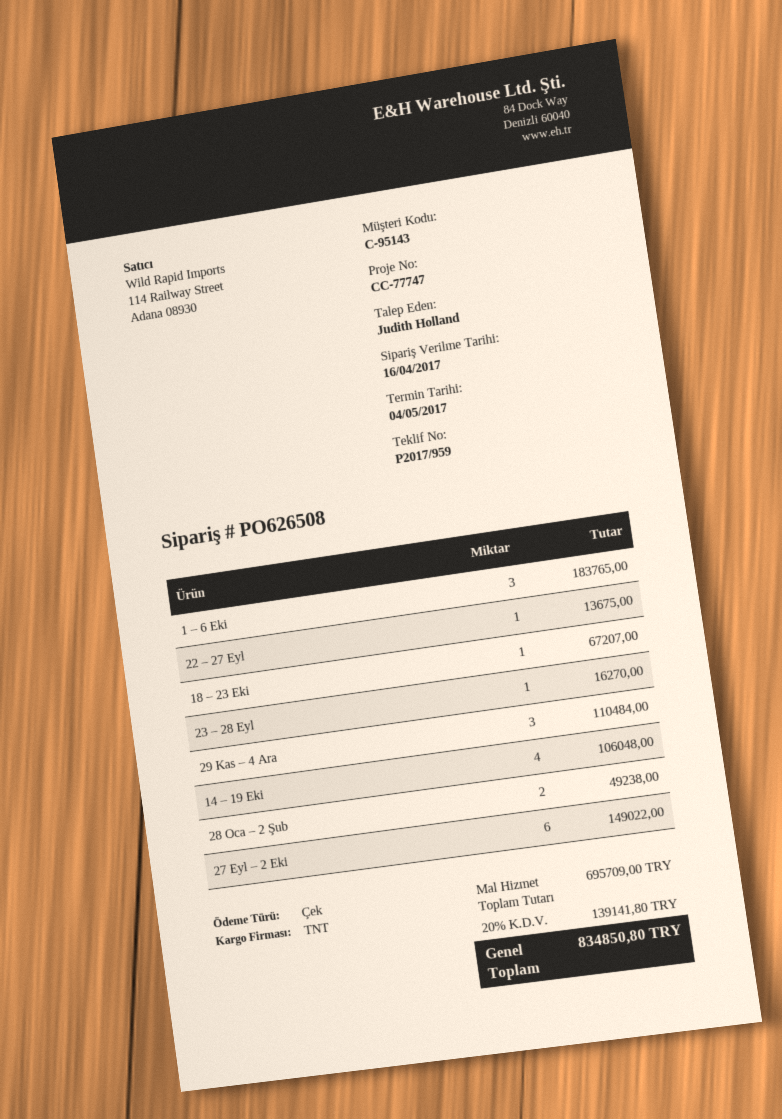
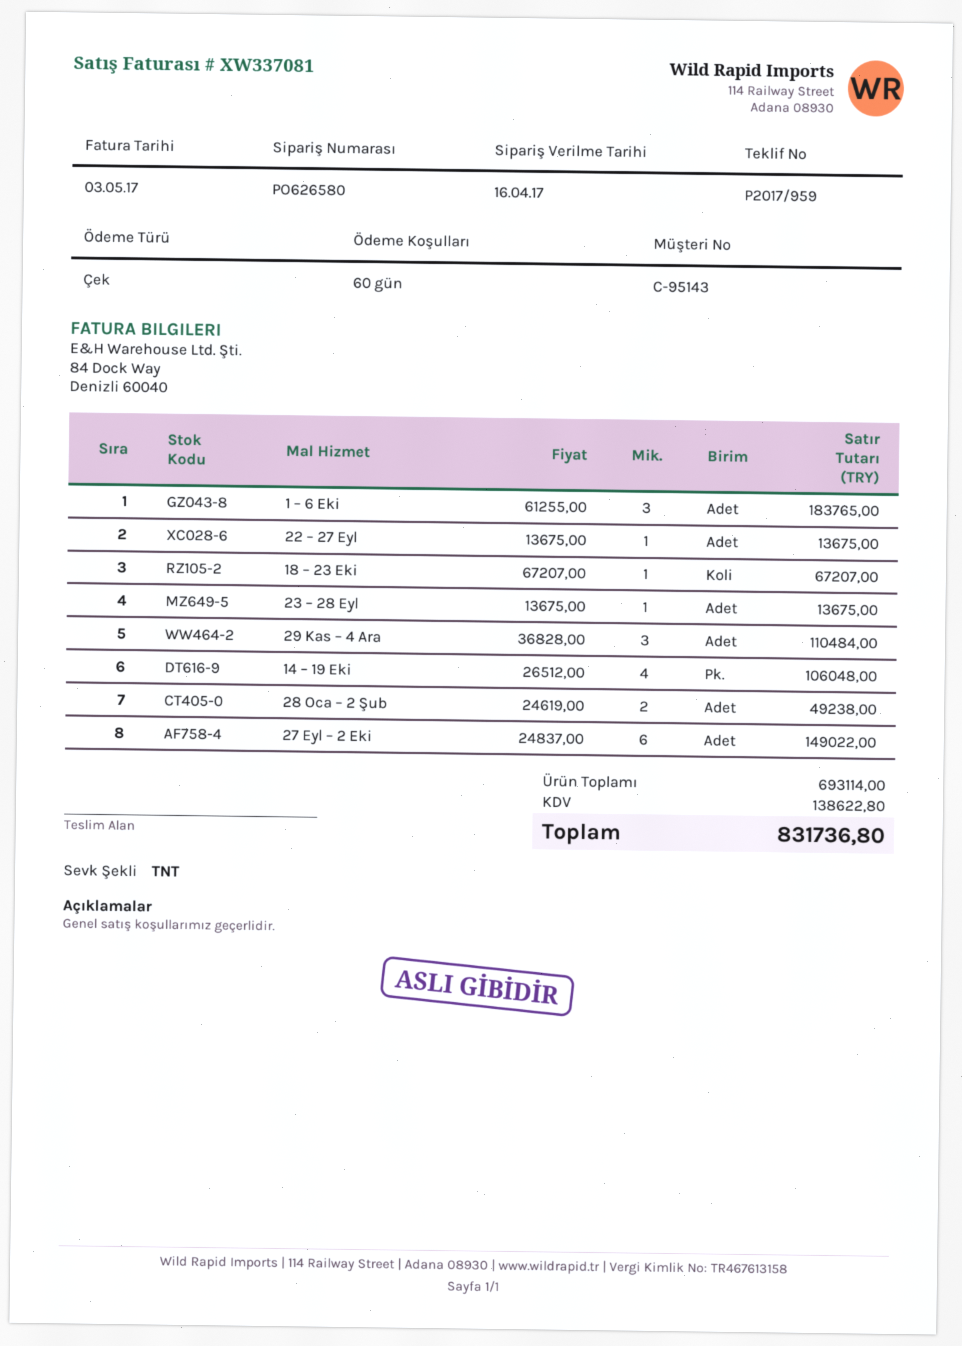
order number: PO626508 -> PO626580
23 – 28 Eyl: 1 for 16270.00 -> 1 for 13675.00
subtotal: 695709.00 -> 693114.00
tax: 139141.80 -> 138622.80
total: 834850.80 -> 831736.80

